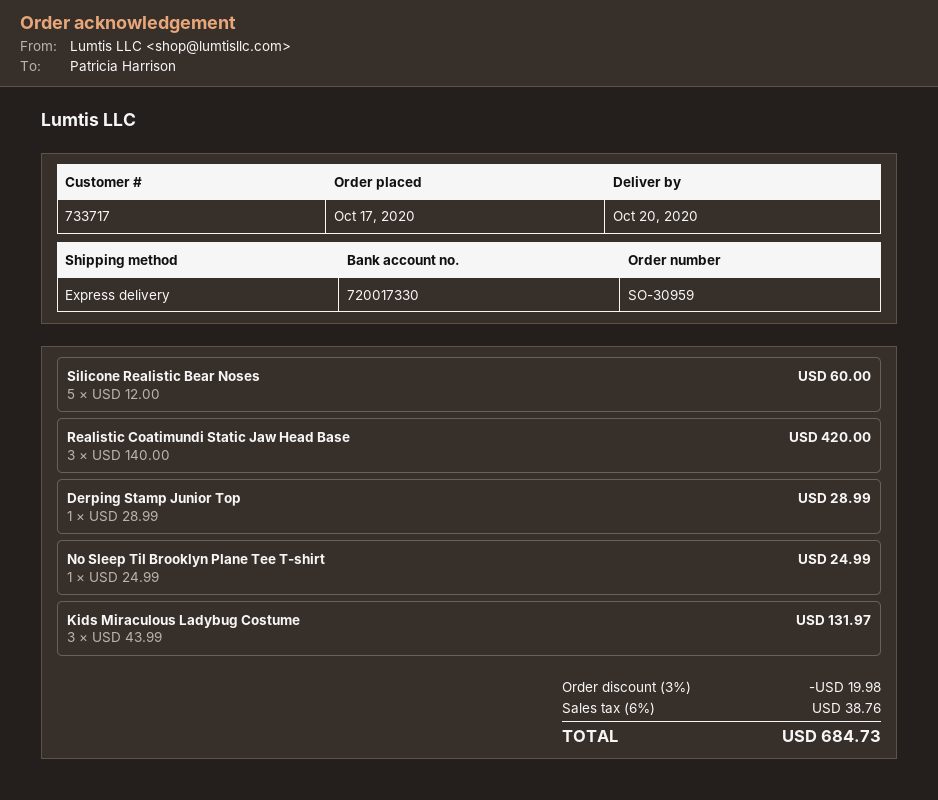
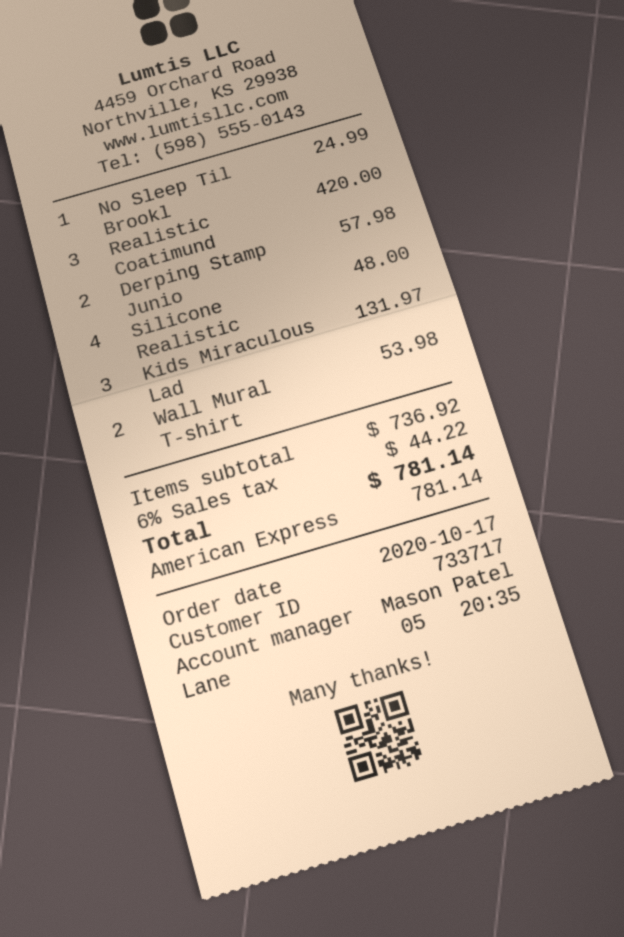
Silicone Realistic Bear Noses: 5 for 60.00 -> 4 for 48.00
Derping Stamp Junior Top: 1 for 28.99 -> 2 for 57.98
Wall Mural T-shirt: none -> 2 for 53.98
discount: 3% = 19.98 -> none
tax: 6% = 38.76 -> 6% = 44.22
total: 684.73 -> 781.14

